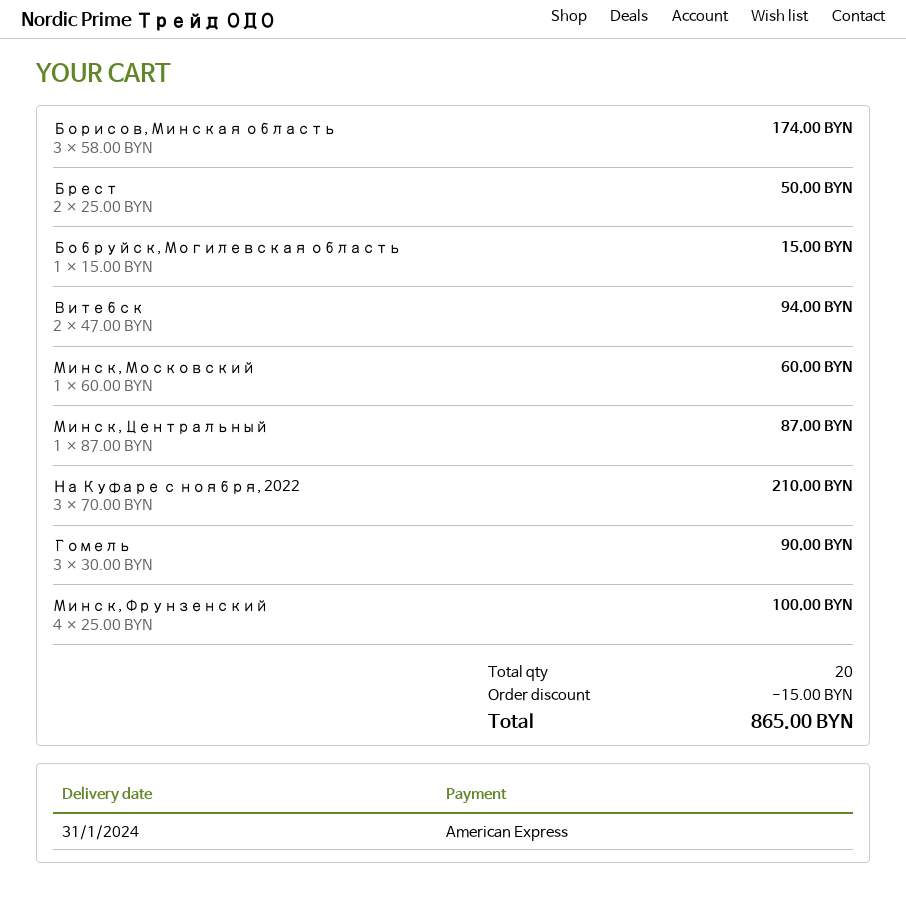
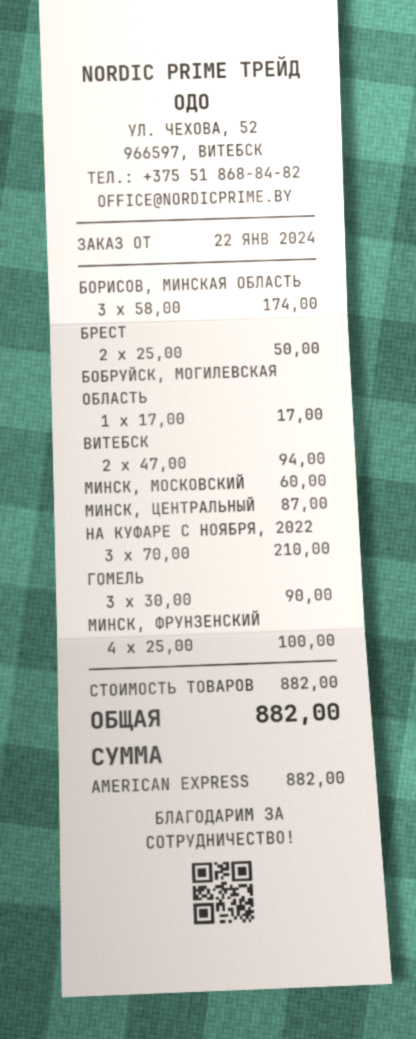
Бобруйск, Могилевская область: 1 x 15.00 = 15.00 -> 1 x 17.00 = 17.00
discount: 15.00 -> none
total: 865.00 -> 882.00

